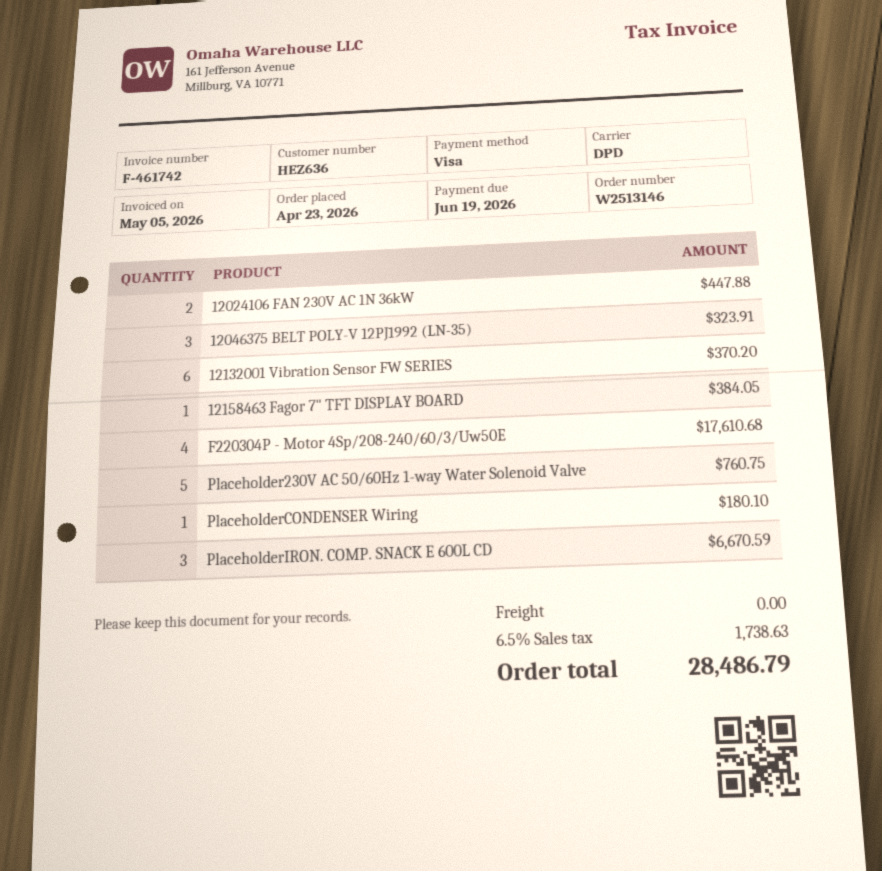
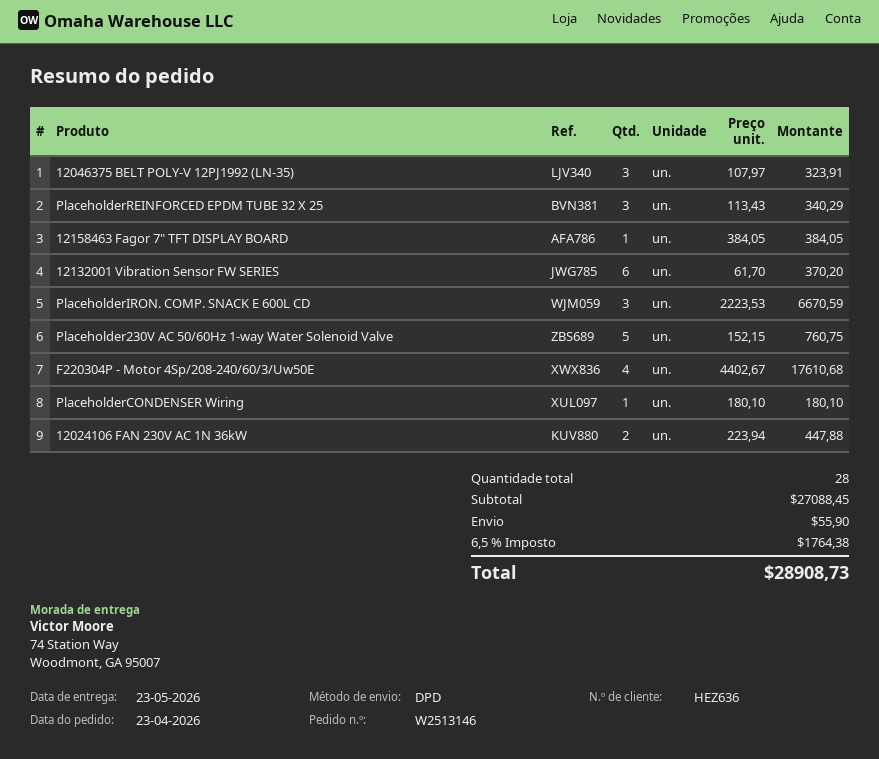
PlaceholderREINFORCED EPDM TUBE 32 X 25: none -> 3 for 340.29
shipping: 0.00 -> 55.90
tax: 6.5% = 1738.63 -> 6.5% = 1764.38
total: 28486.79 -> 28908.73

